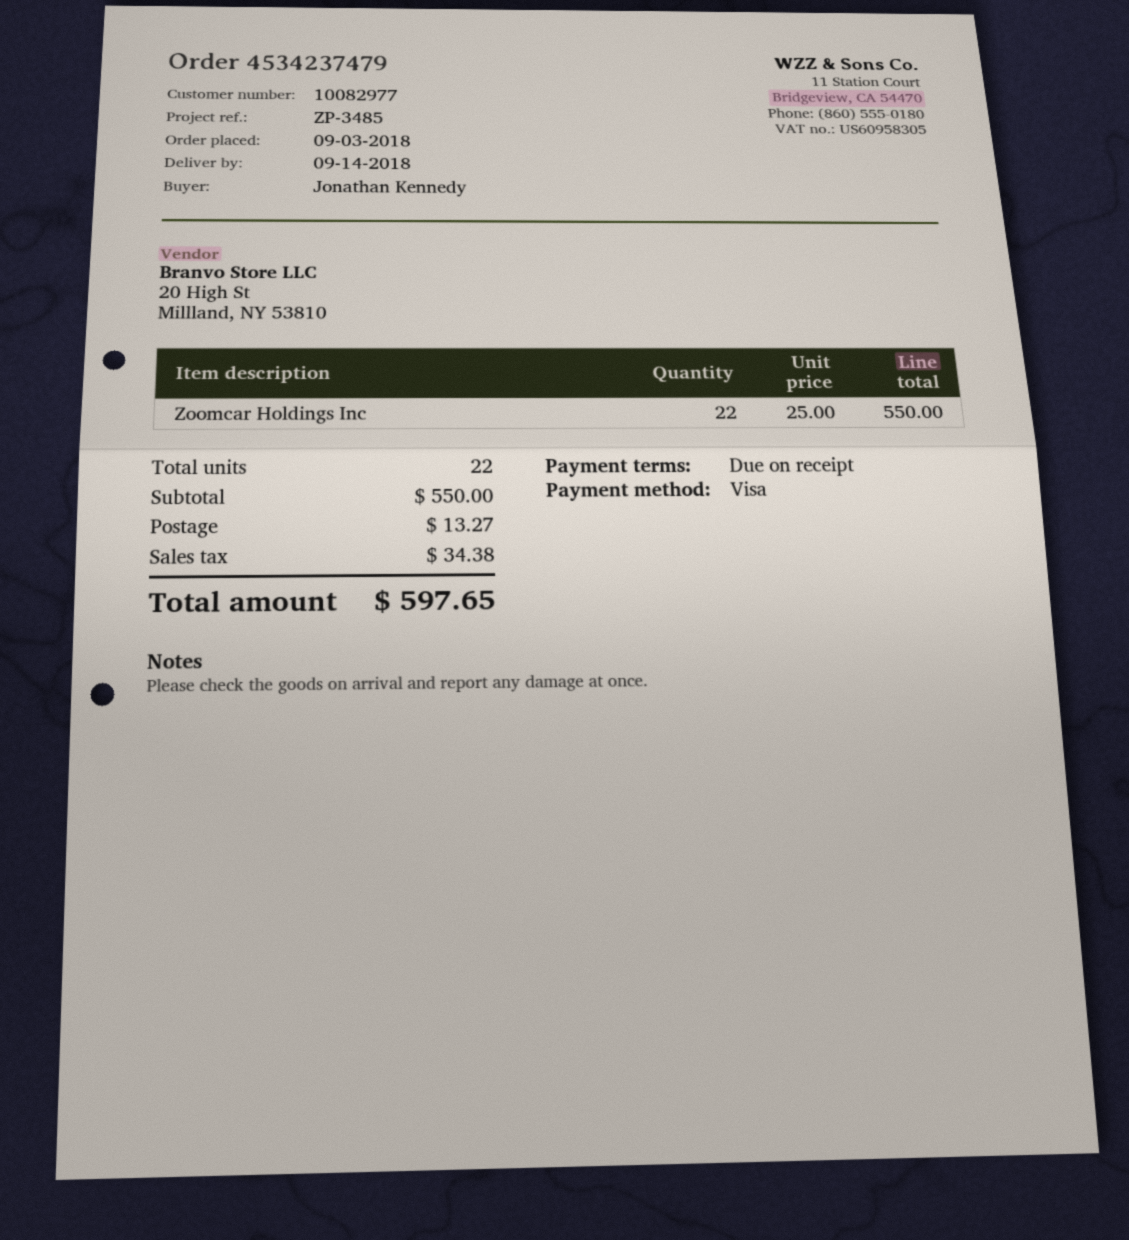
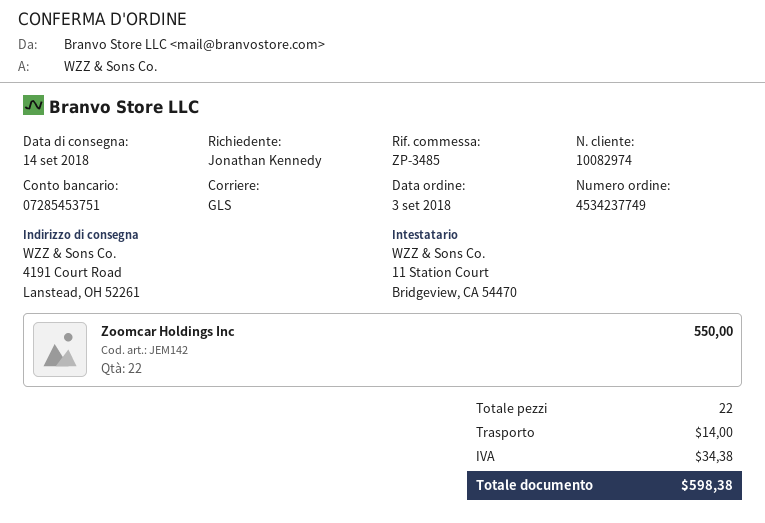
order number: 4534237479 -> 4534237749
customer number: 10082977 -> 10082974
shipping: 13.27 -> 14.00
total: 597.65 -> 598.38

